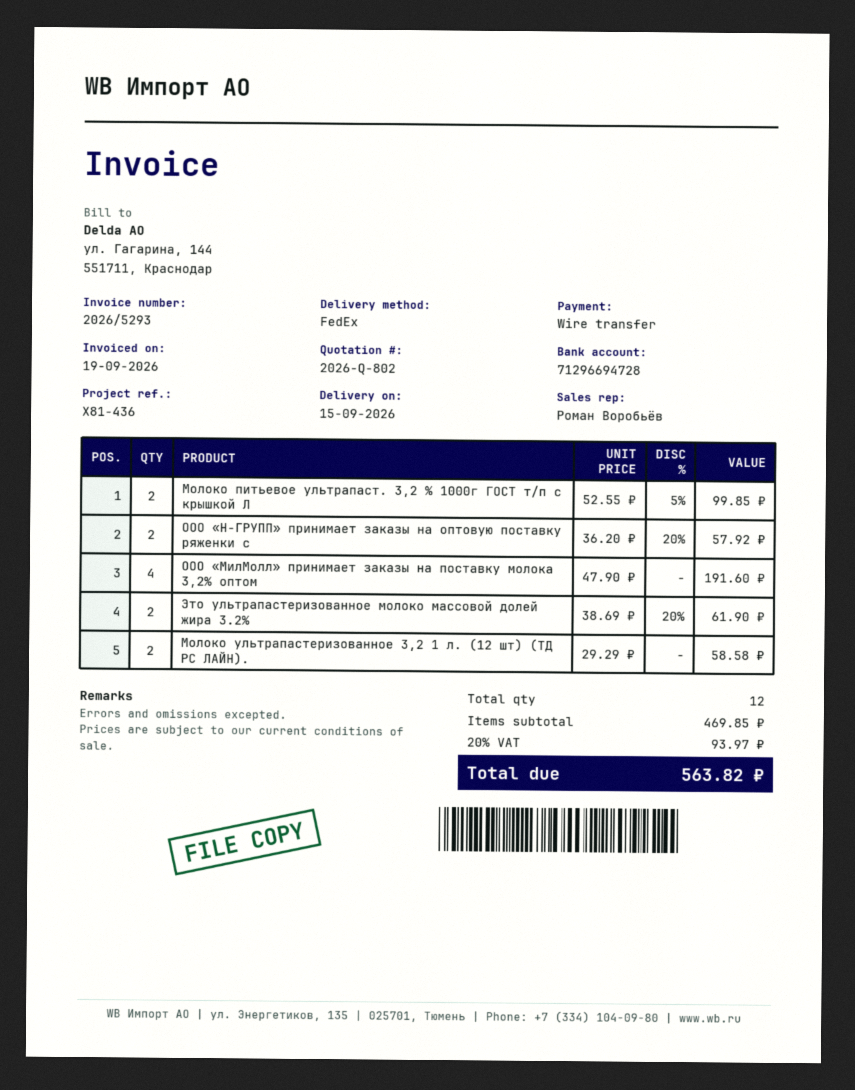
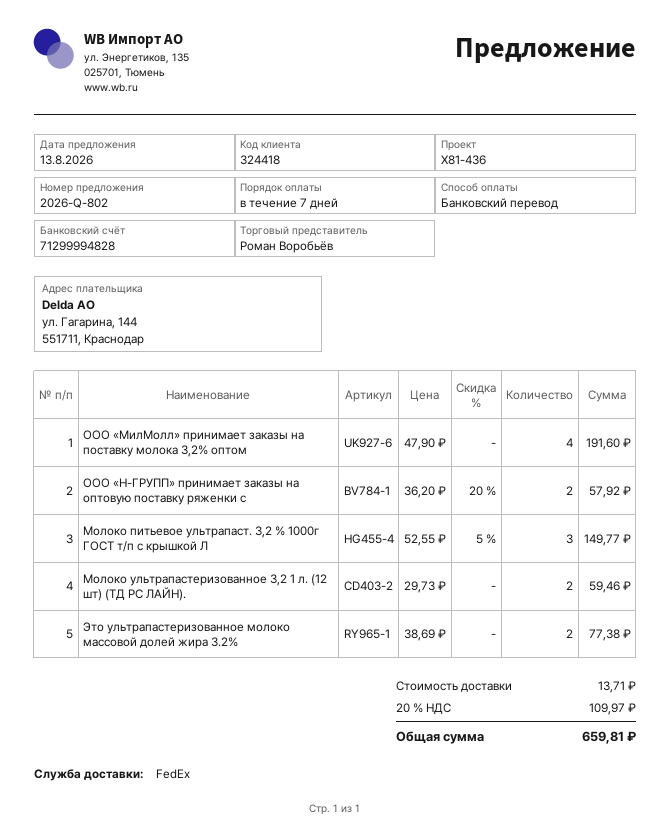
bank account: 71296694728 -> 71299994828
Молоко питьевое ультрапаст. 3,2 % 1000г ГОСТ т/п с крышкой Л: 2 x 52.55 - 5% = 99.85 -> 3 x 52.55 - 5% = 149.77
Это ультрапастеризованное молоко массовой долей жира 3.2%: 2 x 38.69 - 20% = 61.90 -> 2 x 38.69 = 77.38
Молоко ультрапастеризованное 3,2 1 л. (12 шт) (ТД РС ЛАЙН).: 2 x 29.29 = 58.58 -> 2 x 29.73 = 59.46
shipping: none -> 13.71
tax: 20% = 93.97 -> 20% = 109.97
total: 563.82 -> 659.81

